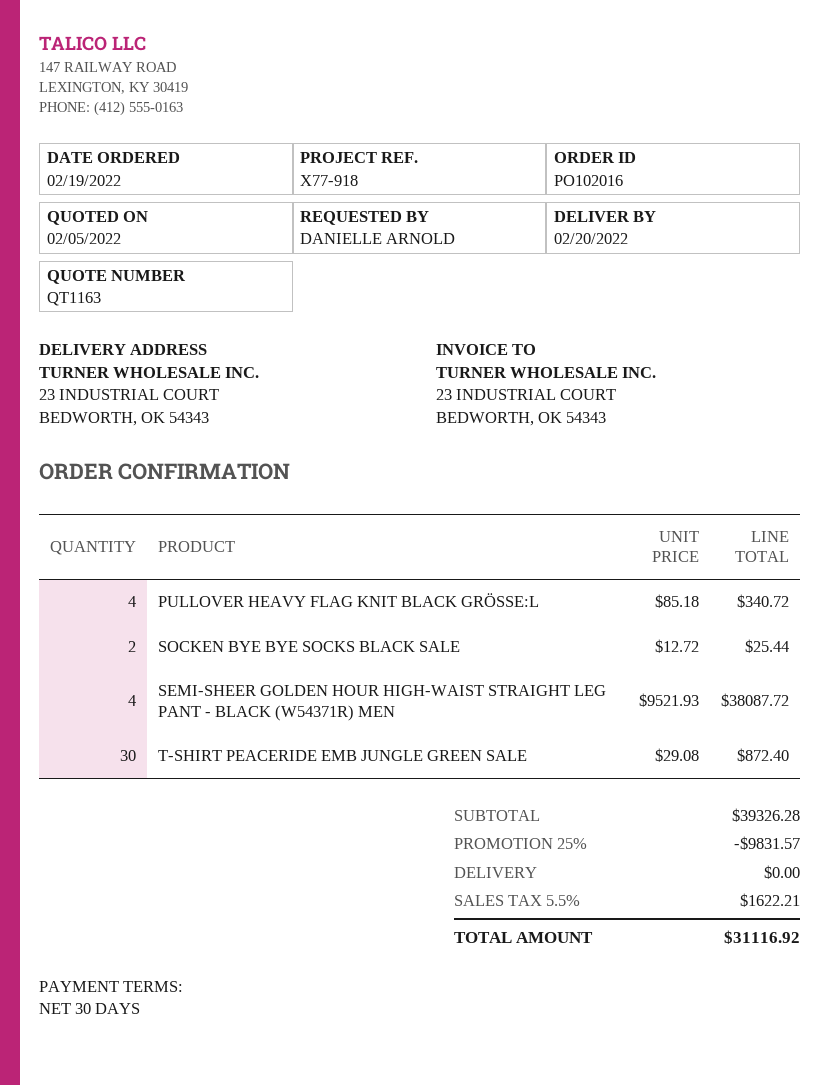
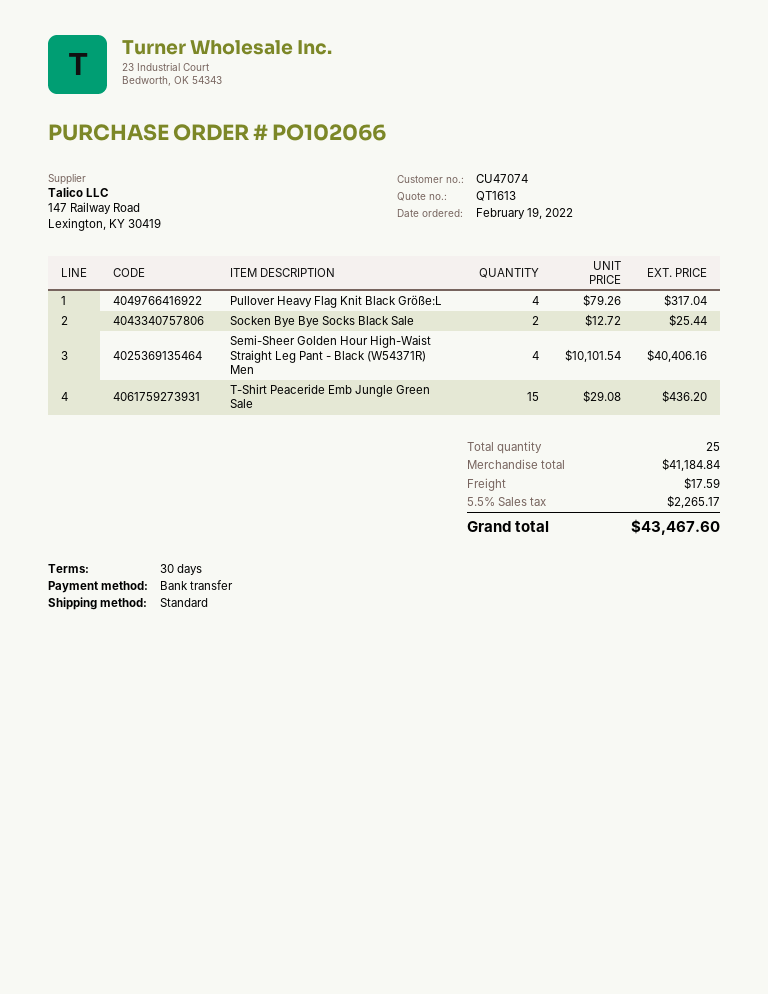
quote number: QT1163 -> QT1613
order number: PO102016 -> PO102066
PULLOVER HEAVY FLAG KNIT BLACK GRÖSSE:L: 4 x 85.18 = 340.72 -> 4 x 79.26 = 317.04
SEMI-SHEER GOLDEN HOUR HIGH-WAIST STRAIGHT LEG PANT - BLACK (W54371R) MEN: 4 x 9521.93 = 38087.72 -> 4 x 10101.54 = 40406.16
T-SHIRT PEACERIDE EMB JUNGLE GREEN SALE: 30 x 29.08 = 872.40 -> 15 x 29.08 = 436.20
subtotal: 39326.28 -> 41184.84
discount: 25% = 9831.57 -> none
shipping: 0.00 -> 17.59
tax: 5.5% = 1622.21 -> 5.5% = 2265.17
total: 31116.92 -> 43467.60

